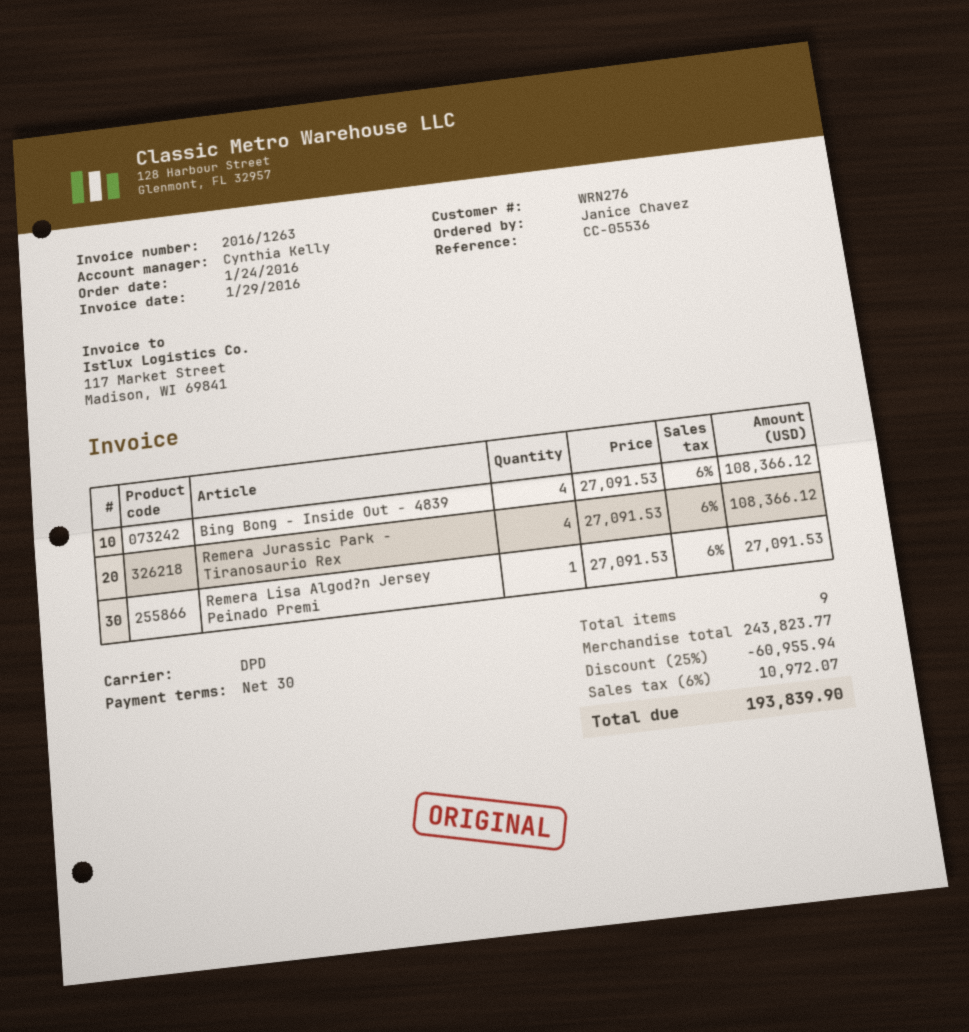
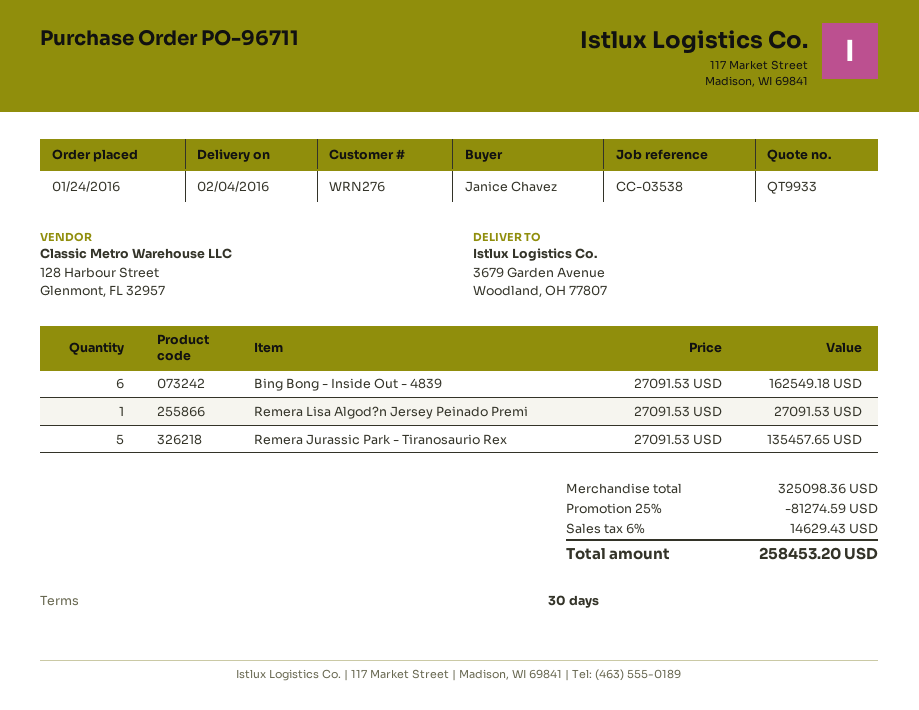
reference: CC-05536 -> CC-03538
Bing Bong - Inside Out - 4839: 4 x 27091.53 = 108366.12 -> 6 x 27091.53 = 162549.18
Remera Jurassic Park - Tiranosaurio Rex: 4 x 27091.53 = 108366.12 -> 5 x 27091.53 = 135457.65
subtotal: 243823.77 -> 325098.36
discount: 25% = 60955.94 -> 25% = 81274.59
tax: 6% = 10972.07 -> 6% = 14629.43
total: 193839.90 -> 258453.20

